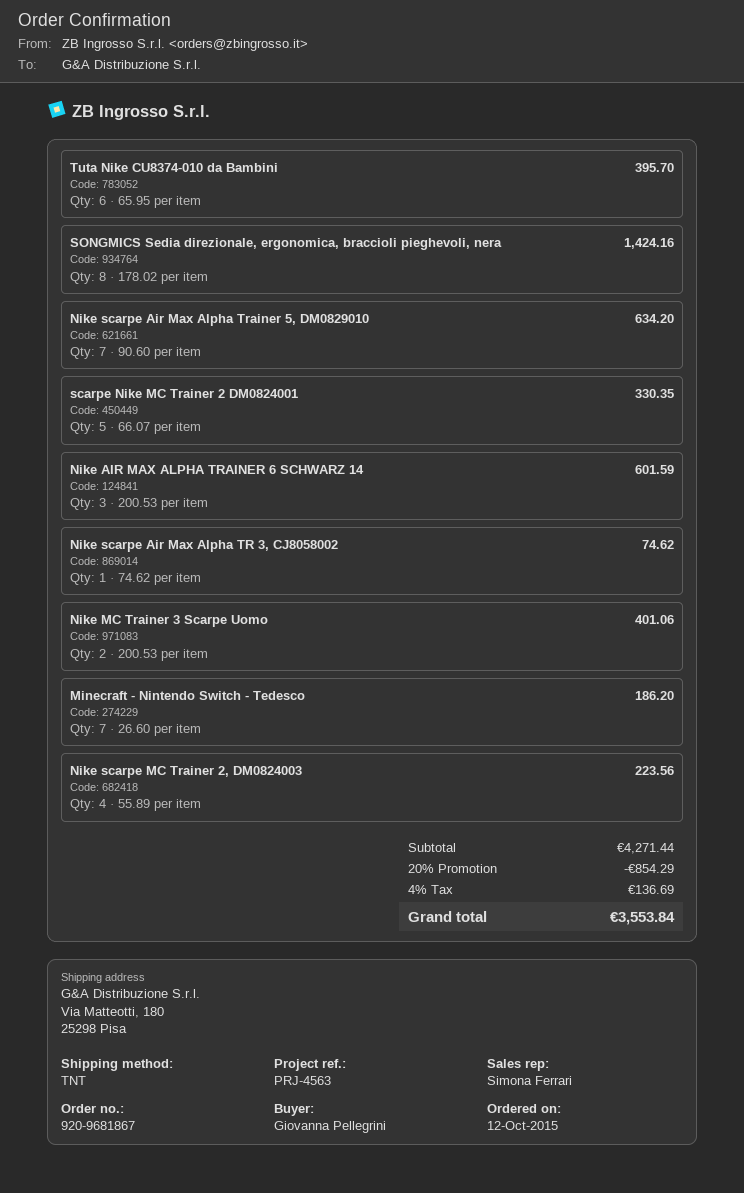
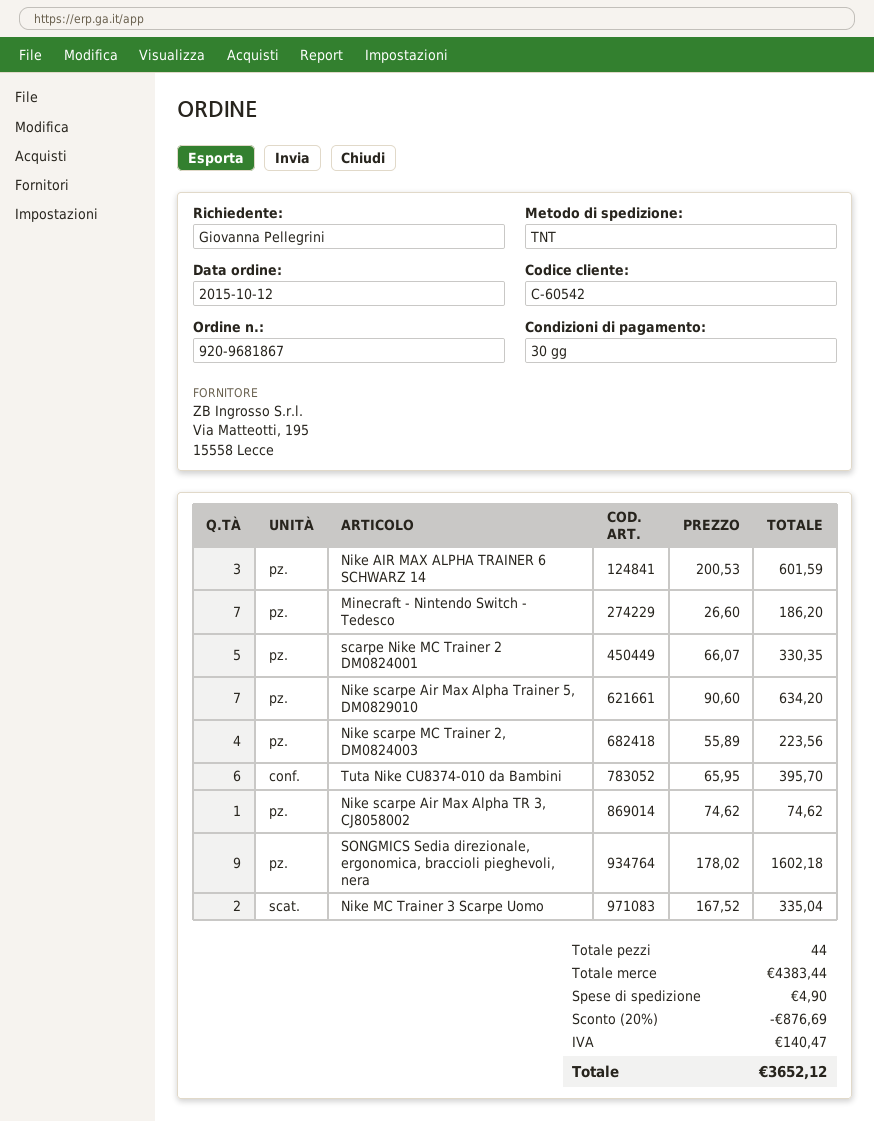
SONGMICS Sedia direzionale, ergonomica, braccioli pieghevoli, nera: 8 x 178.02 = 1424.16 -> 9 x 178.02 = 1602.18
Nike MC Trainer 3 Scarpe Uomo: 2 x 200.53 = 401.06 -> 2 x 167.52 = 335.04
subtotal: 4271.44 -> 4383.44
discount: 20% = 854.29 -> 20% = 876.69
shipping: none -> 4.90
tax: 136.69 -> 140.47
total: 3553.84 -> 3652.12

